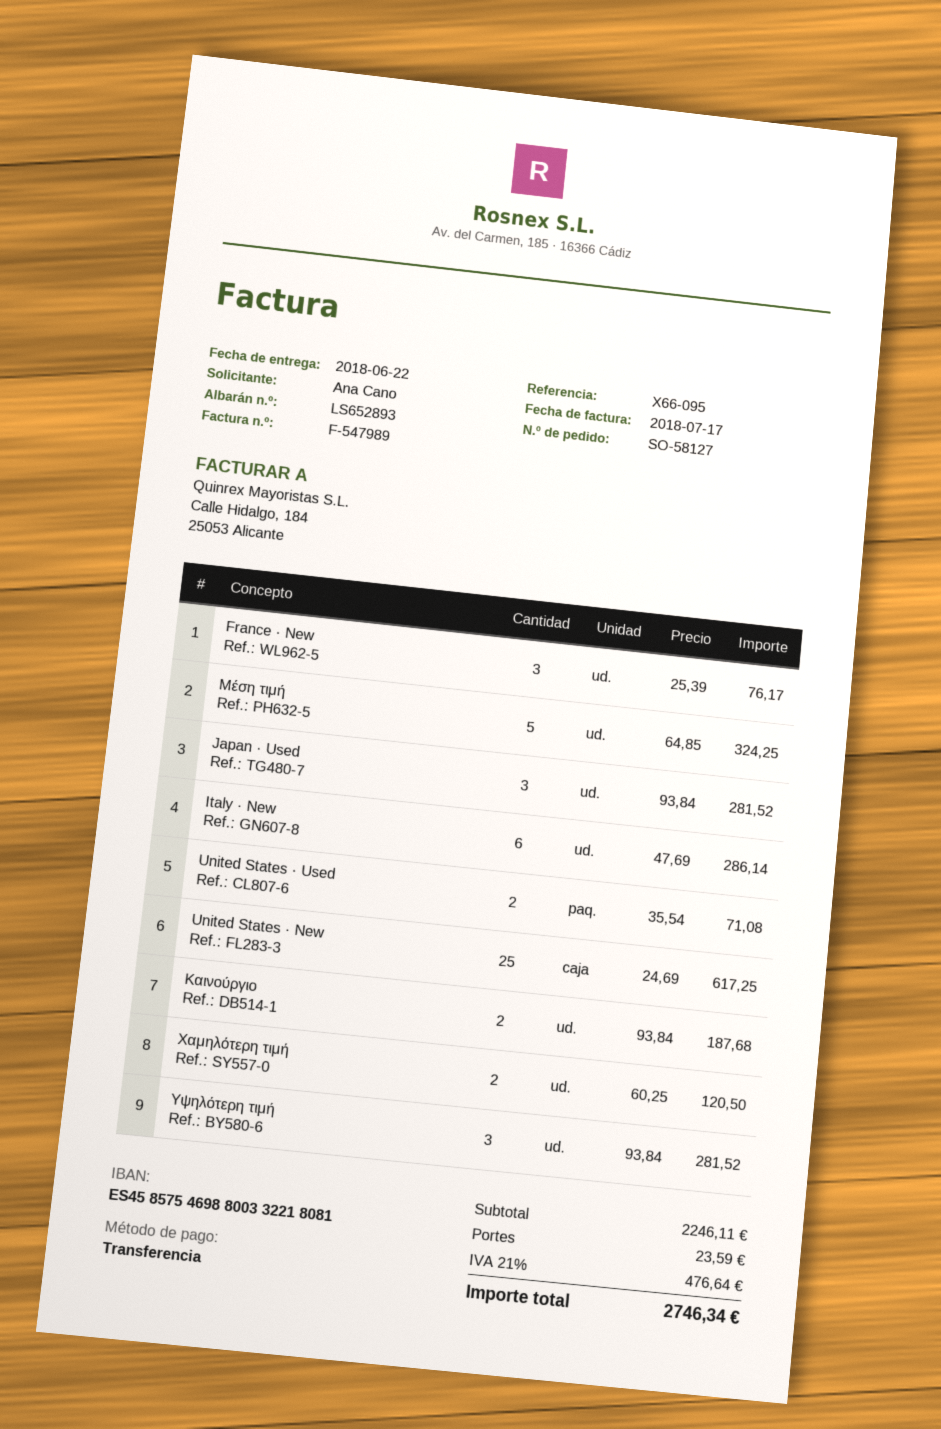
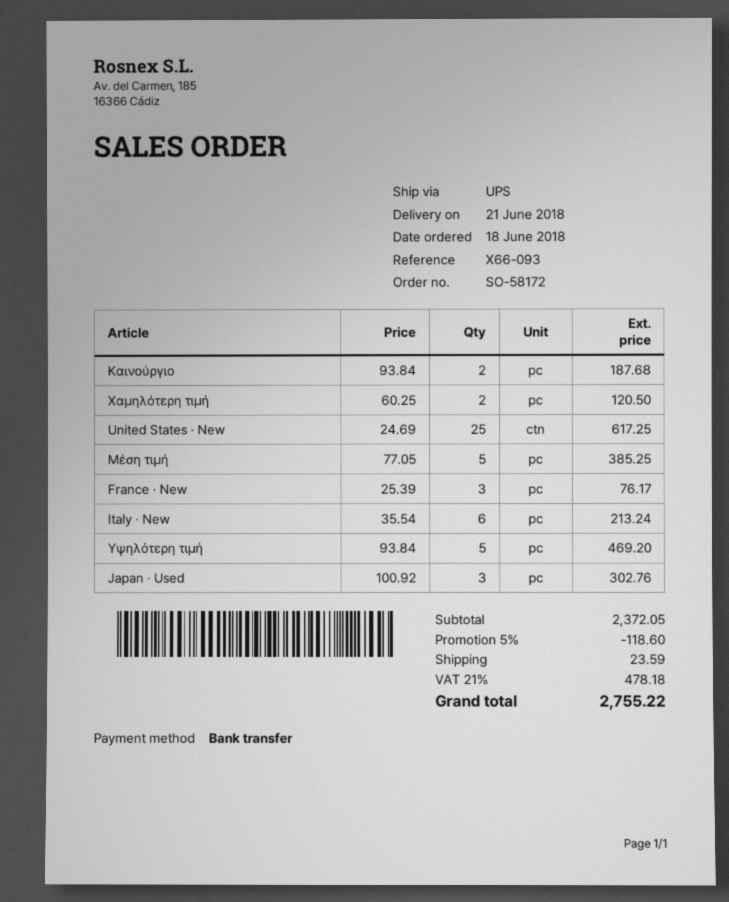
order number: SO-58127 -> SO-58172
delivery date: 2018-06-22 -> 2018-06-21
reference: X66-095 -> X66-093
Μέση τιμή: 5 x 64.85 = 324.25 -> 5 x 77.05 = 385.25
Japan · Used: 3 x 93.84 = 281.52 -> 3 x 100.92 = 302.76
Italy · New: 6 x 47.69 = 286.14 -> 6 x 35.54 = 213.24
United States · Used: 2 x 35.54 = 71.08 -> none
Υψηλότερη τιμή: 3 x 93.84 = 281.52 -> 5 x 93.84 = 469.20
subtotal: 2246.11 -> 2372.05
discount: none -> 5% = 118.60
tax: 21% = 476.64 -> 21% = 478.18
total: 2746.34 -> 2755.22

